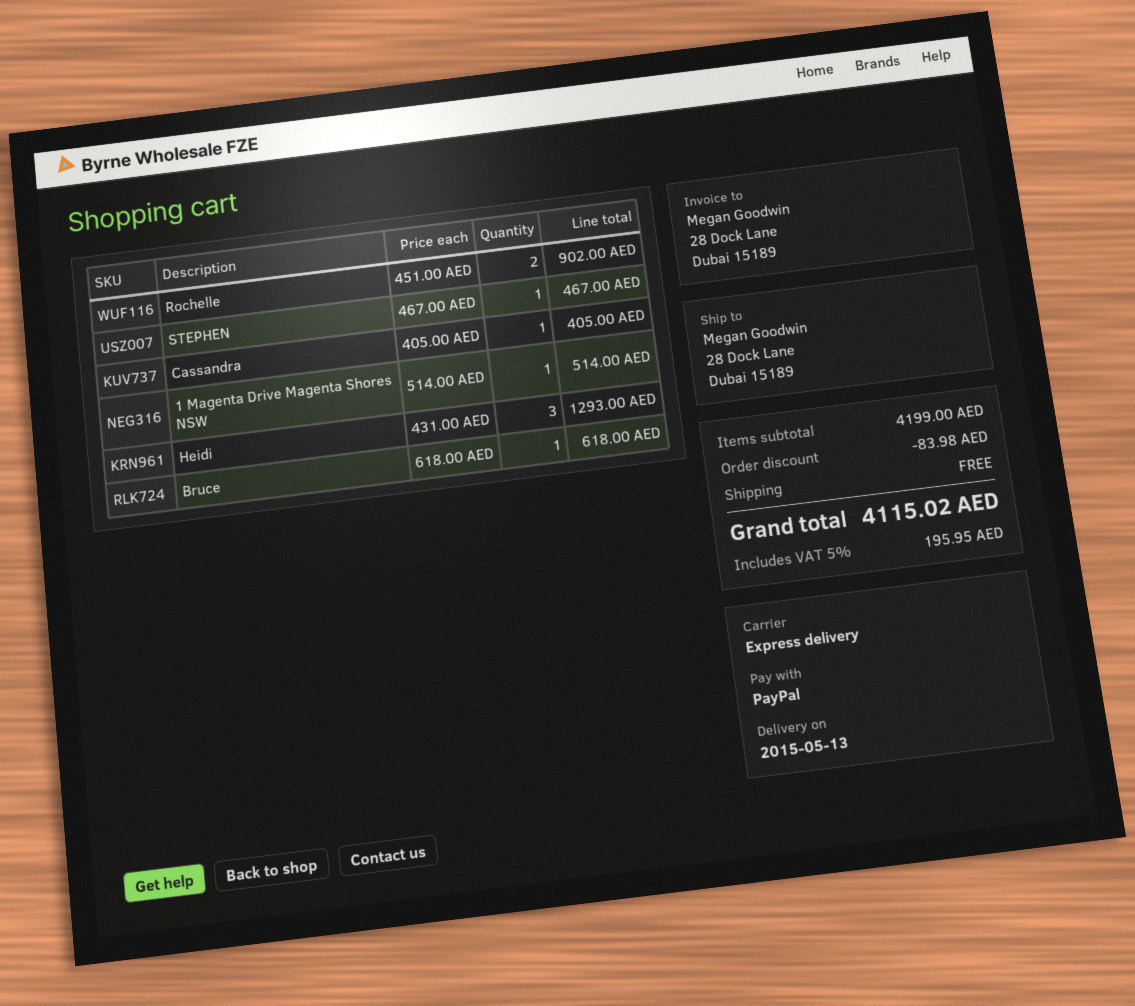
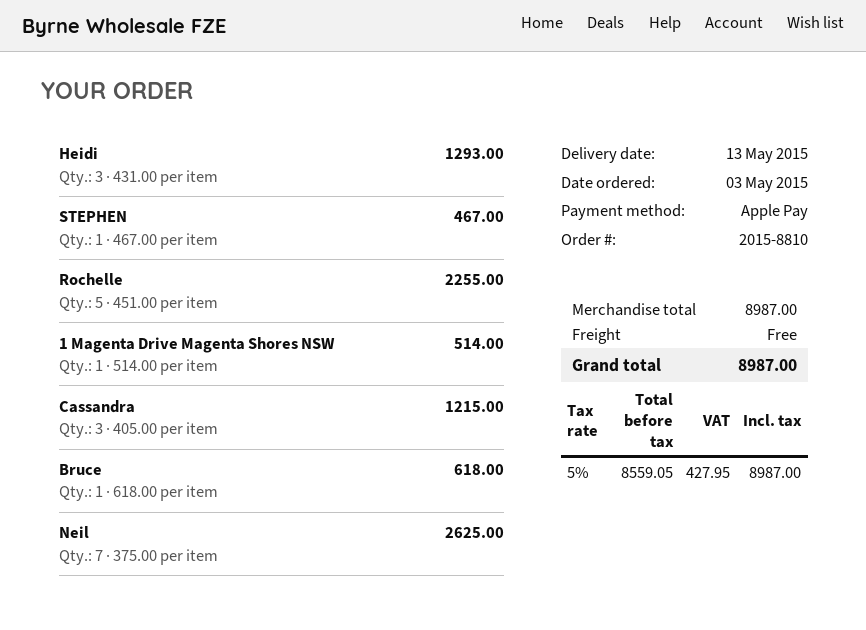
payment method: PayPal -> Apple Pay
Rochelle: 2 x 451.00 = 902.00 -> 5 x 451.00 = 2255.00
Cassandra: 1 x 405.00 = 405.00 -> 3 x 405.00 = 1215.00
Neil: none -> 7 x 375.00 = 2625.00
subtotal: 4199.00 -> 8987.00
discount: 83.98 -> none
tax: 5% = 195.95 -> 5% = 427.95
total: 4115.02 -> 8987.00

